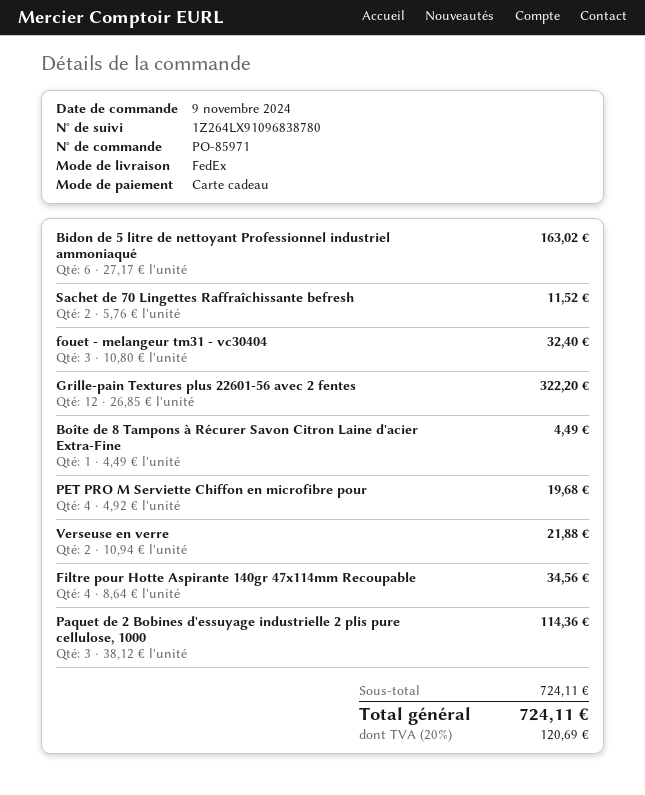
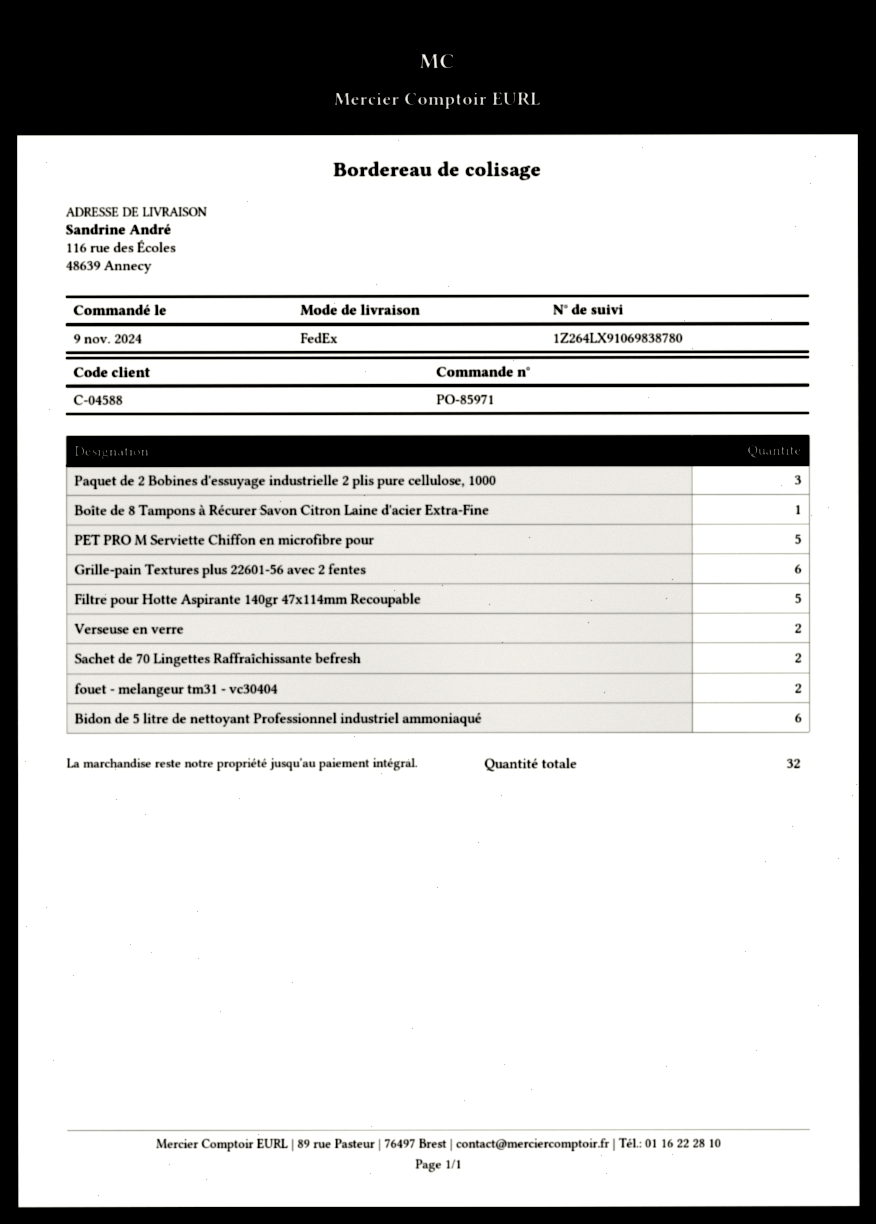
tracking number: 1Z264LX91096838780 -> 1Z264LX91069838780
fouet - melangeur tm31 - vc30404: 3 -> 2
Grille-pain Textures plus 22601-56 avec 2 fentes: 12 -> 6
PET PRO M Serviette Chiffon en microfibre pour: 4 -> 5
Filtre pour Hotte Aspirante 140gr 47x114mm Recoupable: 4 -> 5

